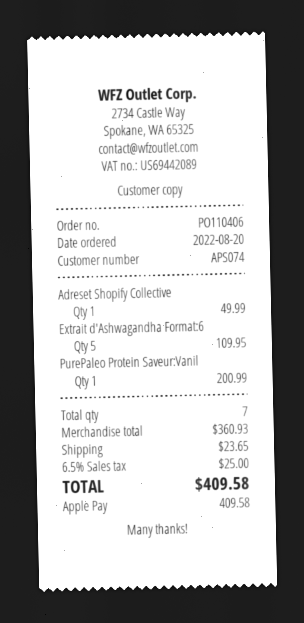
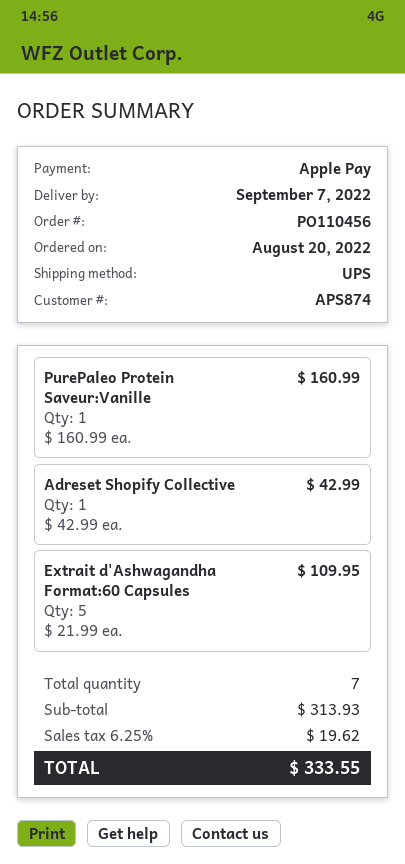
order number: PO110406 -> PO110456
customer number: APS074 -> APS874
Adreset Shopify Collective: 1 for 49.99 -> 1 for 42.99
PurePaleo Protein Saveur:Vanil: 1 for 200.99 -> 1 for 160.99
subtotal: 360.93 -> 313.93
shipping: 23.65 -> none
tax: 6.5% = 25.00 -> 6.25% = 19.62
total: 409.58 -> 333.55

